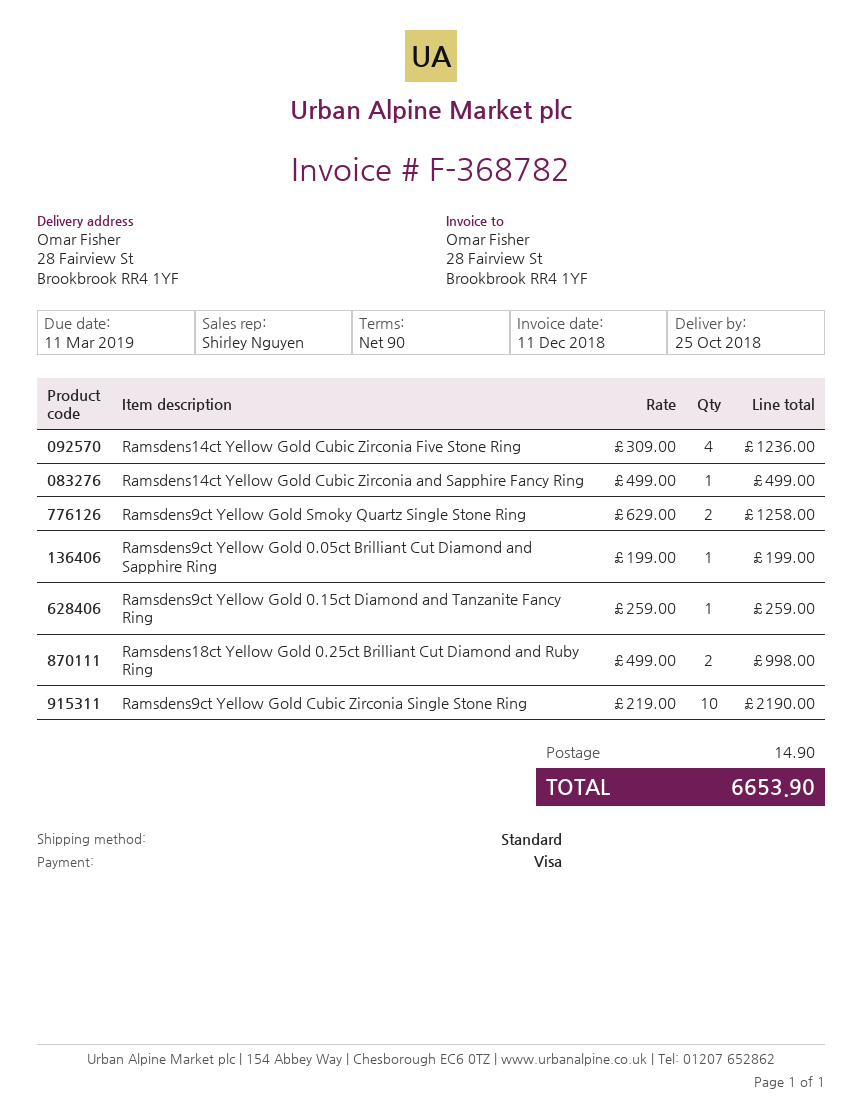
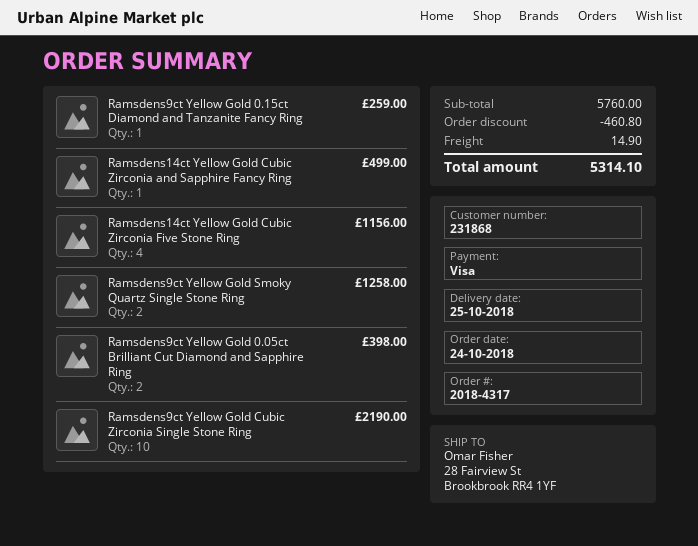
Ramsdens14ct Yellow Gold Cubic Zirconia Five Stone Ring: 4 for 1236.00 -> 4 for 1156.00
Ramsdens9ct Yellow Gold 0.05ct Brilliant Cut Diamond and Sapphire Ring: 1 for 199.00 -> 2 for 398.00
Ramsdens18ct Yellow Gold 0.25ct Brilliant Cut Diamond and Ruby Ring: 2 for 998.00 -> none
discount: none -> 460.80
total: 6653.90 -> 5314.10

